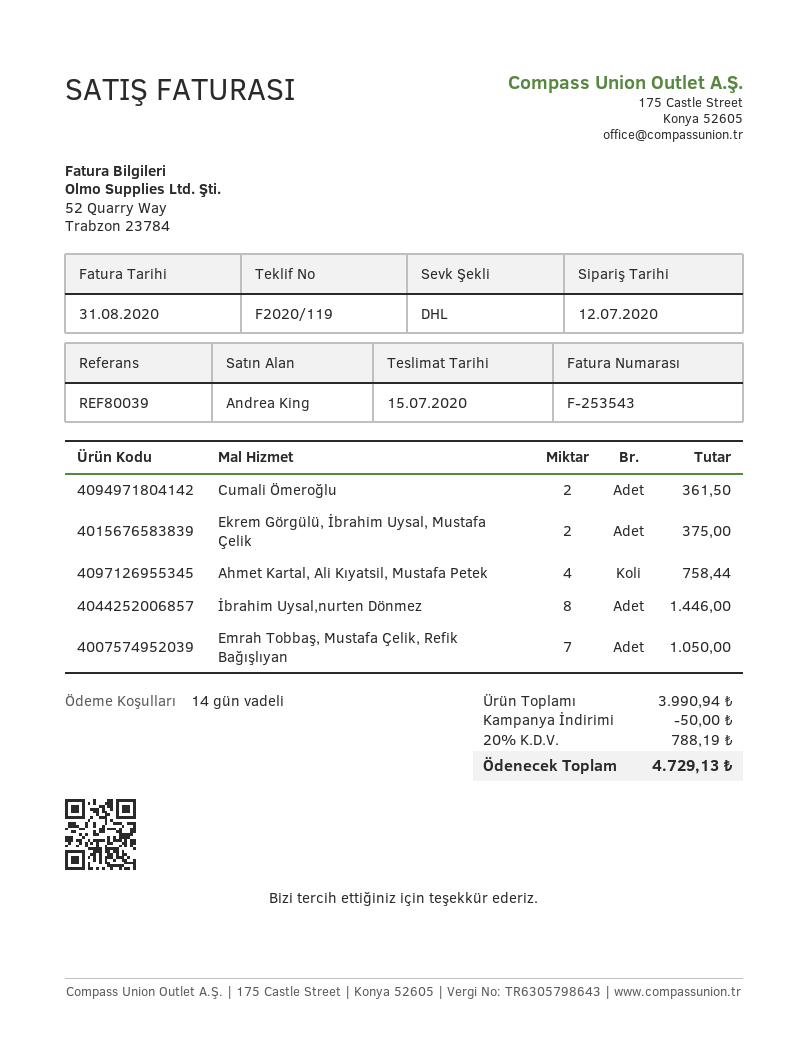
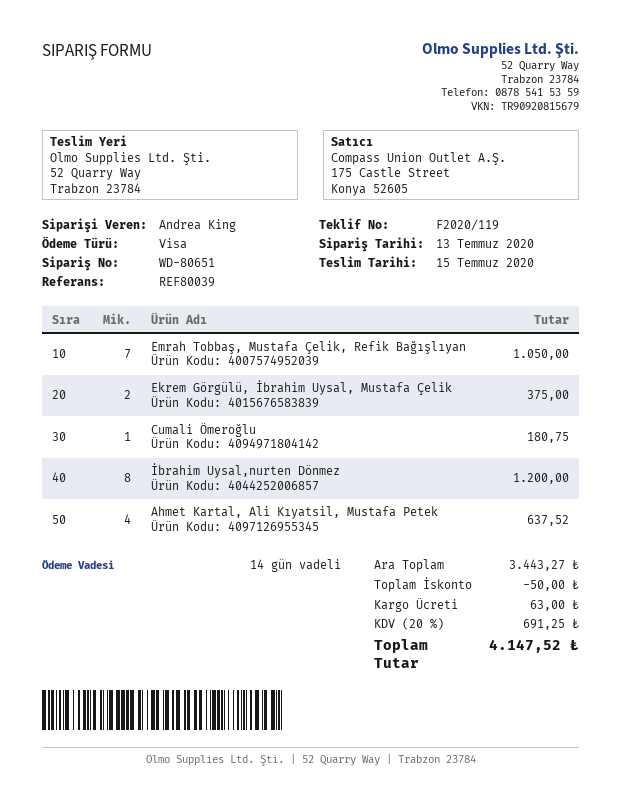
order date: 2020-07-12 -> 2020-07-13
Cumali Ömeroğlu: 2 for 361.50 -> 1 for 180.75
Ahmet Kartal, Ali Kıyatsil, Mustafa Petek: 4 for 758.44 -> 4 for 637.52
İbrahim Uysal,nurten Dönmez: 8 for 1446.00 -> 8 for 1200.00
subtotal: 3990.94 -> 3443.27
shipping: none -> 63.00
tax: 20% = 788.19 -> 20% = 691.25
total: 4729.13 -> 4147.52

